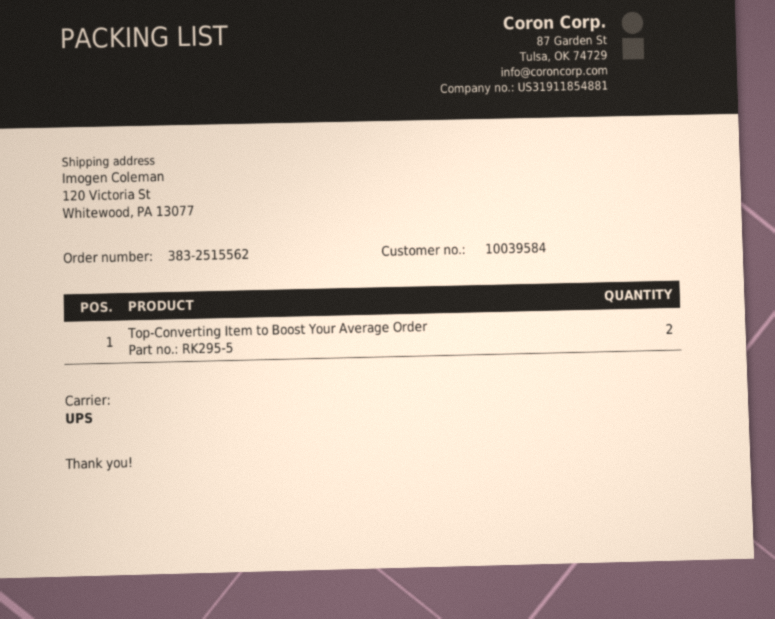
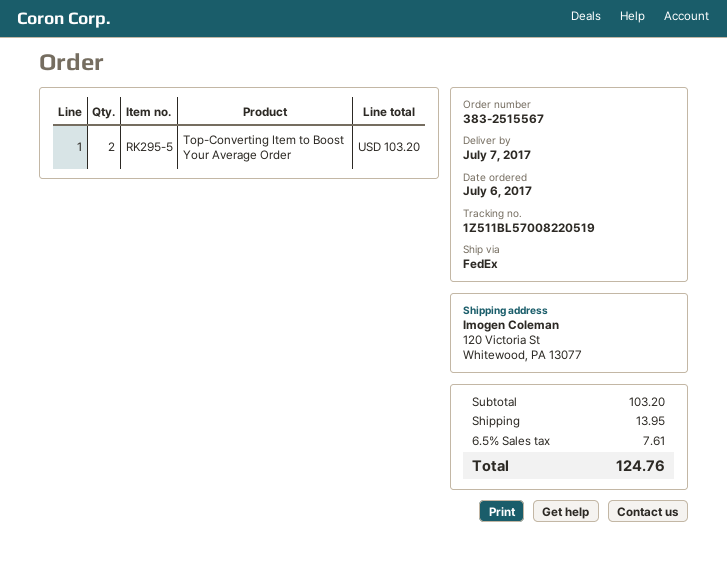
order number: 383-2515562 -> 383-2515567
shipping method: UPS -> FedEx

